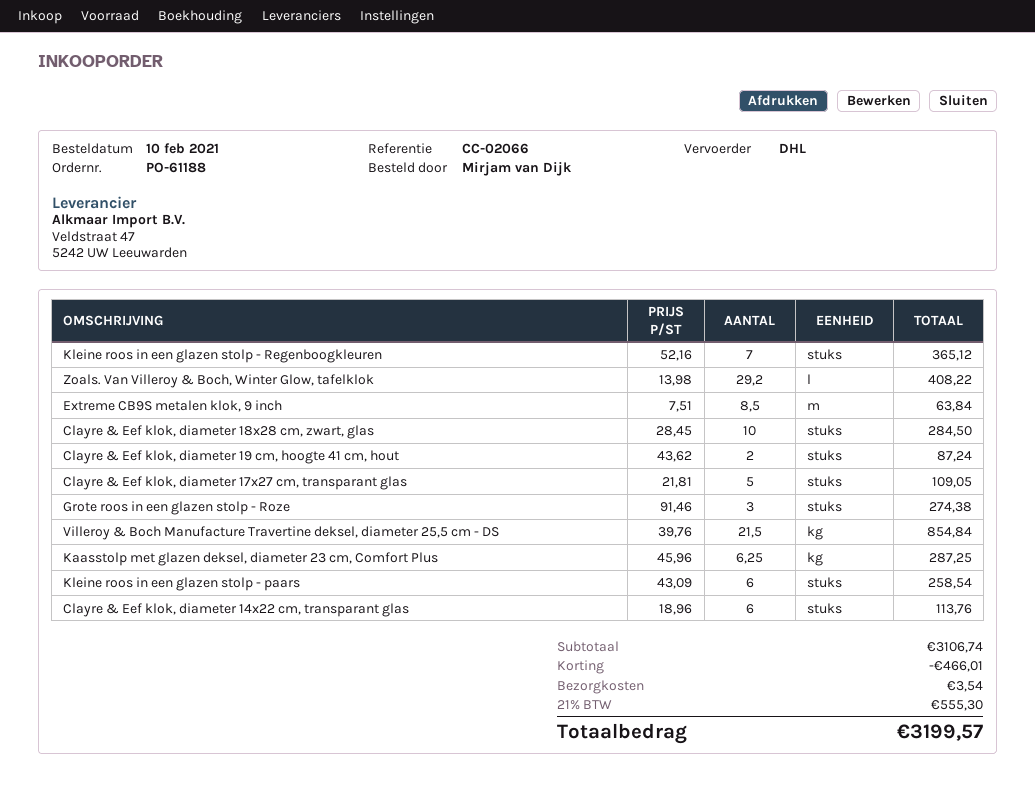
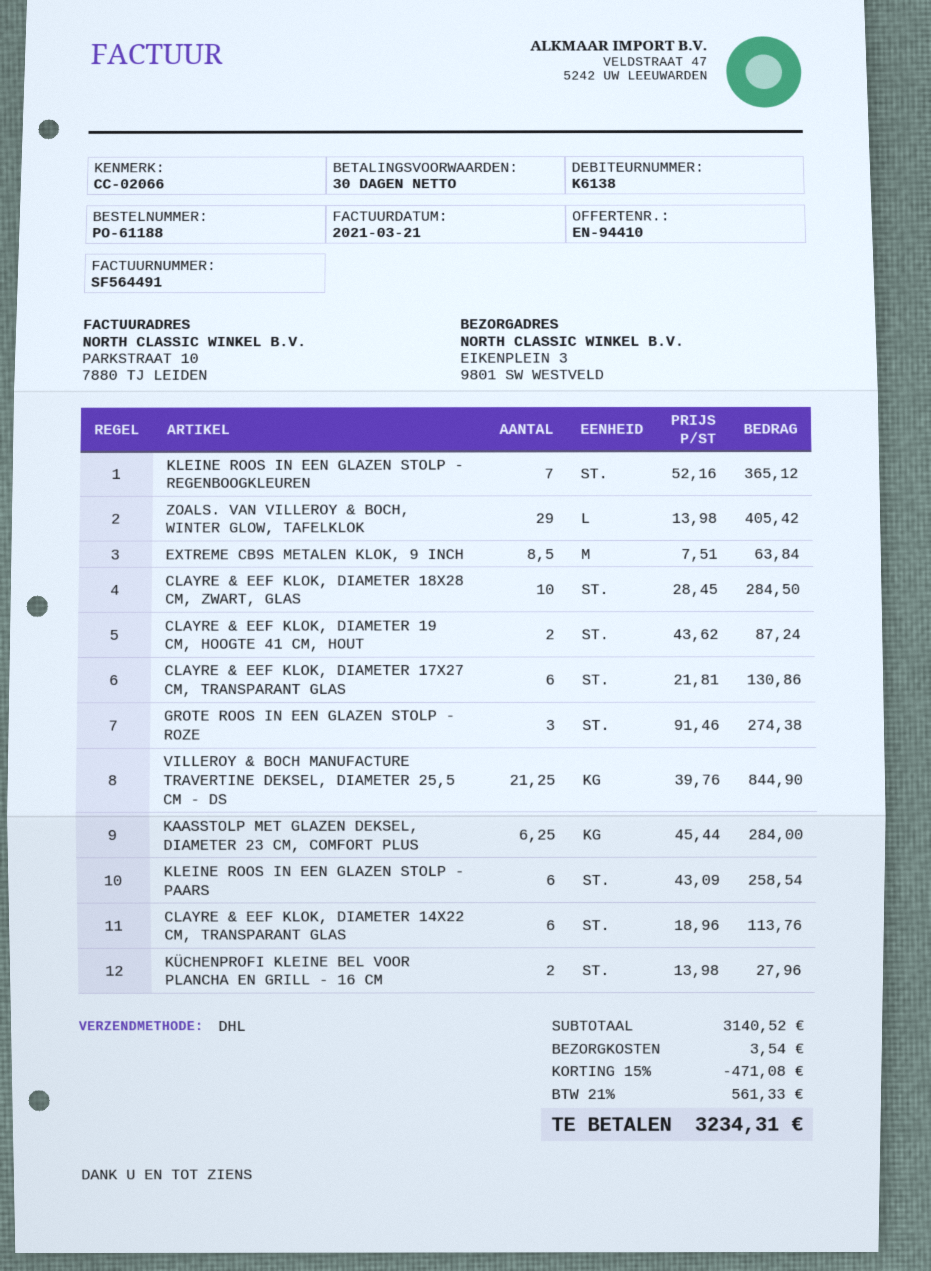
Zoals. Van Villeroy & Boch, Winter Glow, tafelklok: 29.2 x 13.98 = 408.22 -> 29 x 13.98 = 405.42
Clayre & Eef klok, diameter 17x27 cm, transparant glas: 5 x 21.81 = 109.05 -> 6 x 21.81 = 130.86
Villeroy & Boch Manufacture Travertine deksel, diameter 25,5 cm - DS: 21.5 x 39.76 = 854.84 -> 21.25 x 39.76 = 844.90
Kaasstolp met glazen deksel, diameter 23 cm, Comfort Plus: 6.25 x 45.96 = 287.25 -> 6.25 x 45.44 = 284.00
KÜCHENPROFI KLEINE BEL VOOR PLANCHA EN GRILL - 16 CM: none -> 2 x 13.98 = 27.96
subtotal: 3106.74 -> 3140.52
discount: 466.01 -> 471.08
tax: 21% = 555.30 -> 21% = 561.33
total: 3199.57 -> 3234.31

